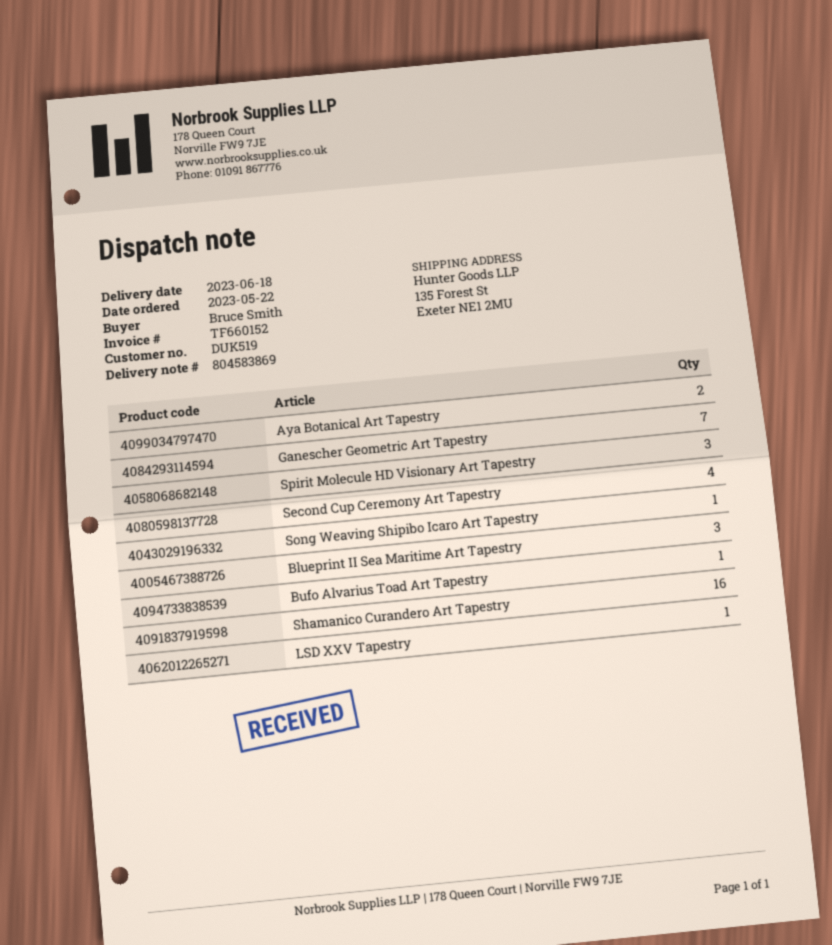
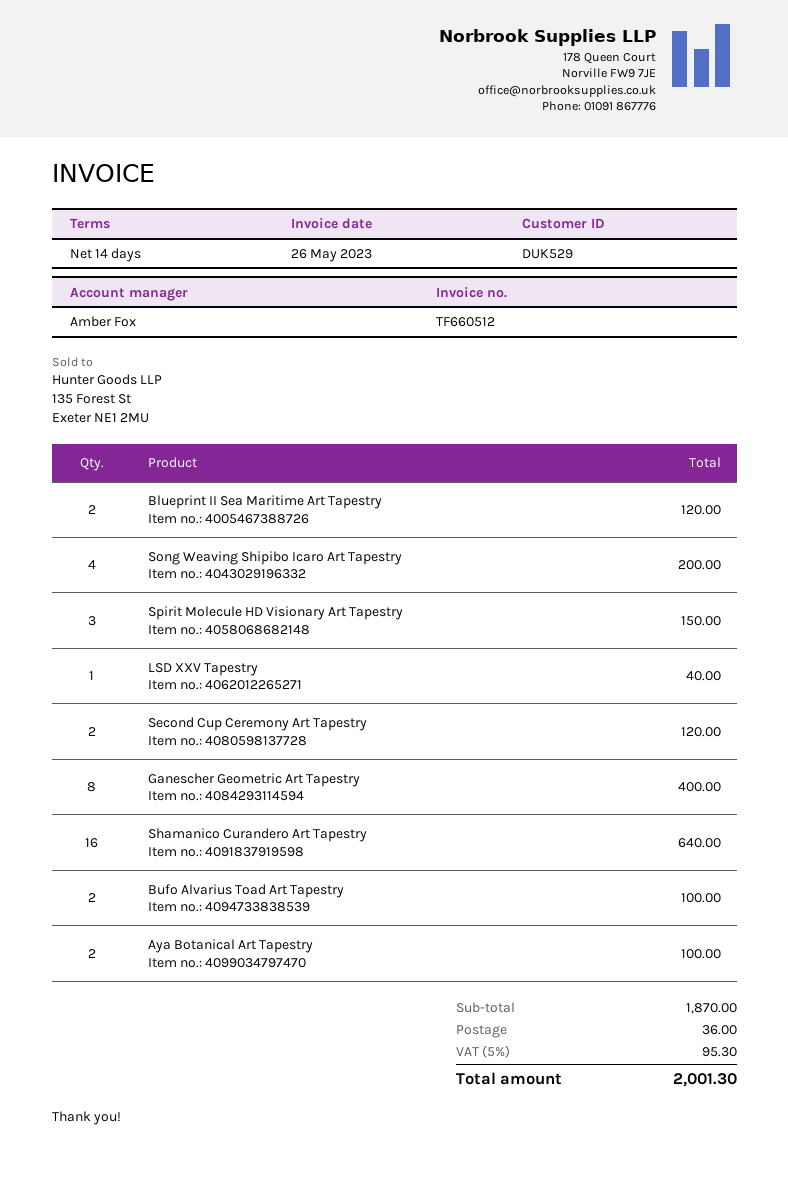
invoice number: TF660152 -> TF660512
customer number: DUK519 -> DUK529
Ganescher Geometric Art Tapestry: 7 -> 8
Second Cup Ceremony Art Tapestry: 4 -> 2
Song Weaving Shipibo Icaro Art Tapestry: 1 -> 4
Blueprint II Sea Maritime Art Tapestry: 3 -> 2
Bufo Alvarius Toad Art Tapestry: 1 -> 2

